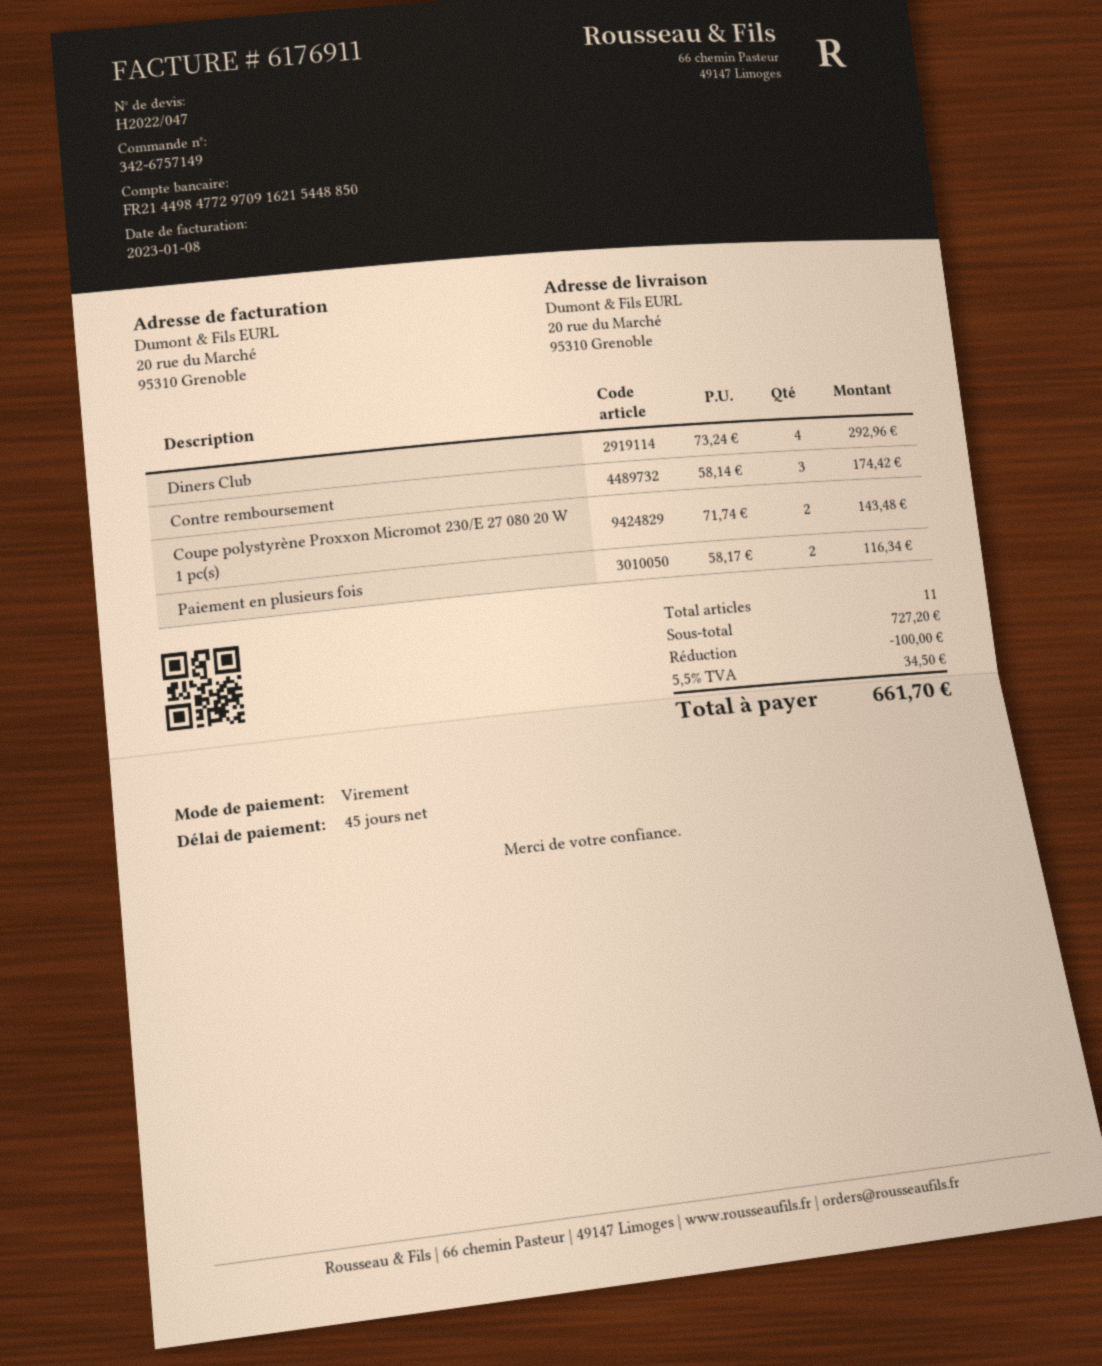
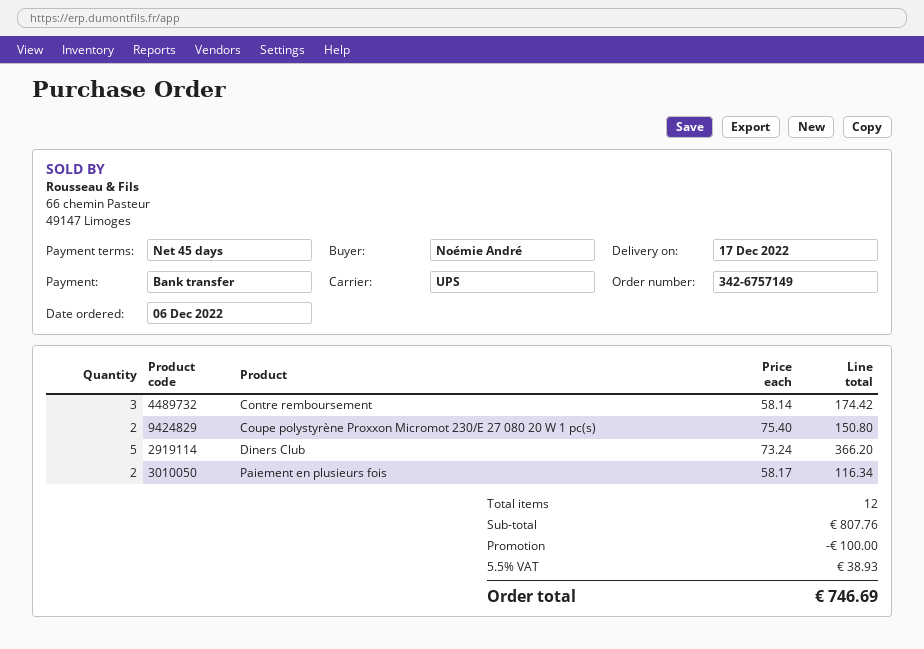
Diners Club: 4 x 73.24 = 292.96 -> 5 x 73.24 = 366.20
Coupe polystyrène Proxxon Micromot 230/E 27 080 20 W 1 pc(s): 2 x 71.74 = 143.48 -> 2 x 75.40 = 150.80
total quantity: 11 -> 12
subtotal: 727.20 -> 807.76
tax: 5.5% = 34.50 -> 5.5% = 38.93
total: 661.70 -> 746.69

